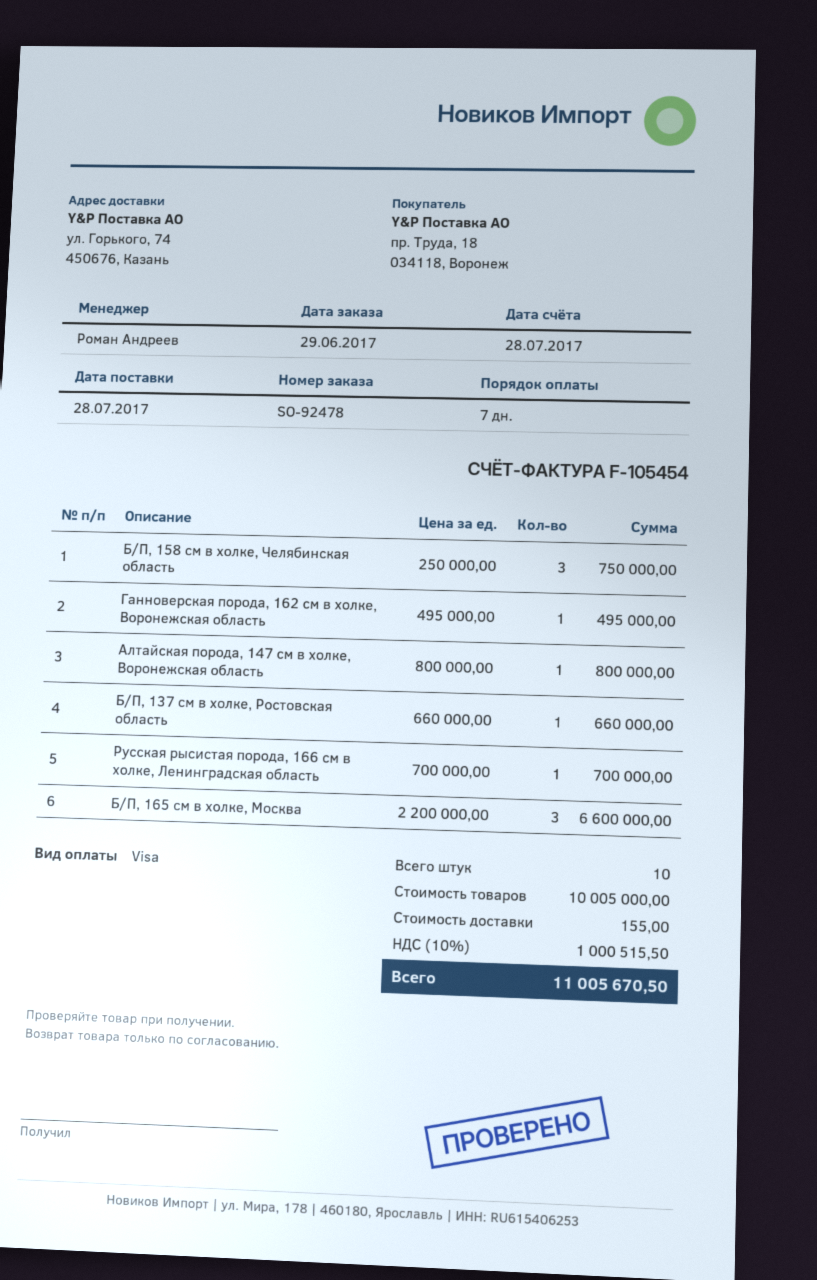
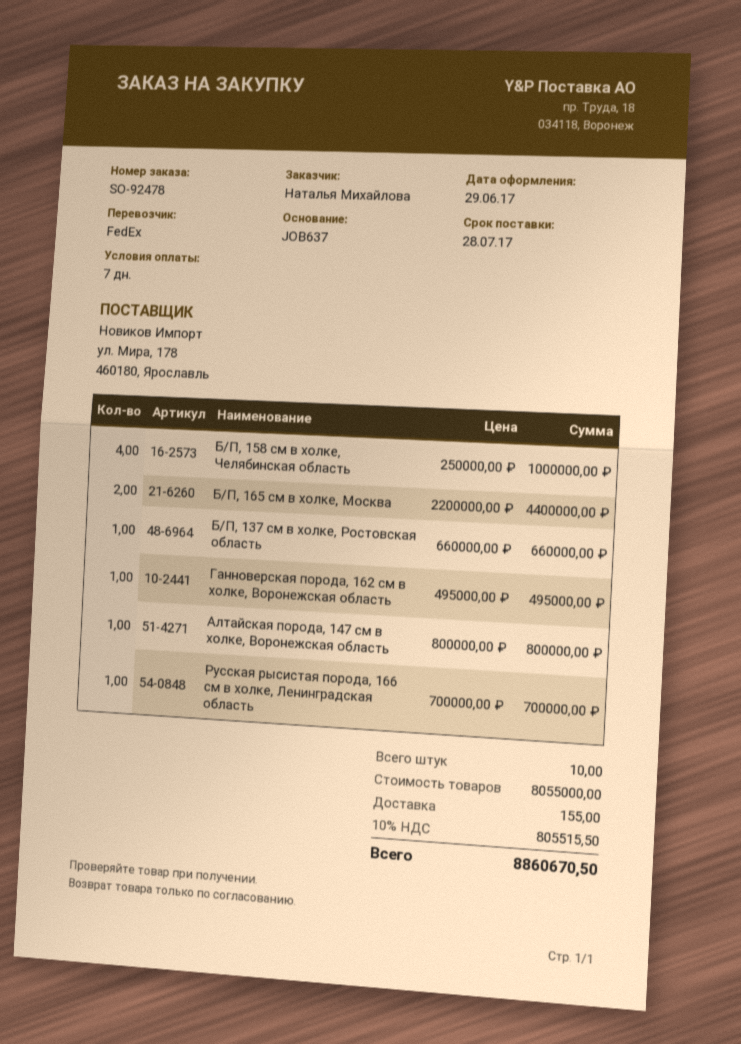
Б/П, 158 см в холке, Челябинская область: 3 x 250000.00 = 750000.00 -> 4 x 250000.00 = 1000000.00
Б/П, 165 см в холке, Москва: 3 x 2200000.00 = 6600000.00 -> 2 x 2200000.00 = 4400000.00
subtotal: 10005000.00 -> 8055000.00
tax: 10% = 1000515.50 -> 10% = 805515.50
total: 11005670.50 -> 8860670.50

